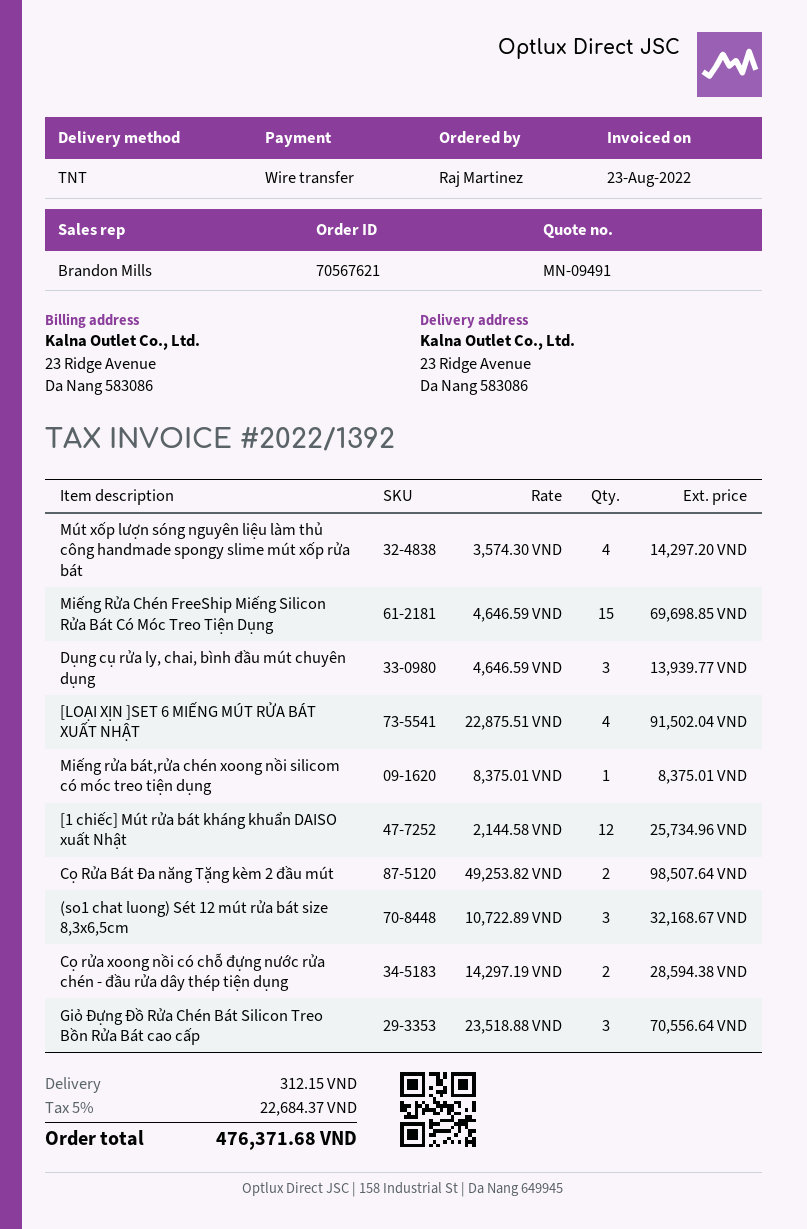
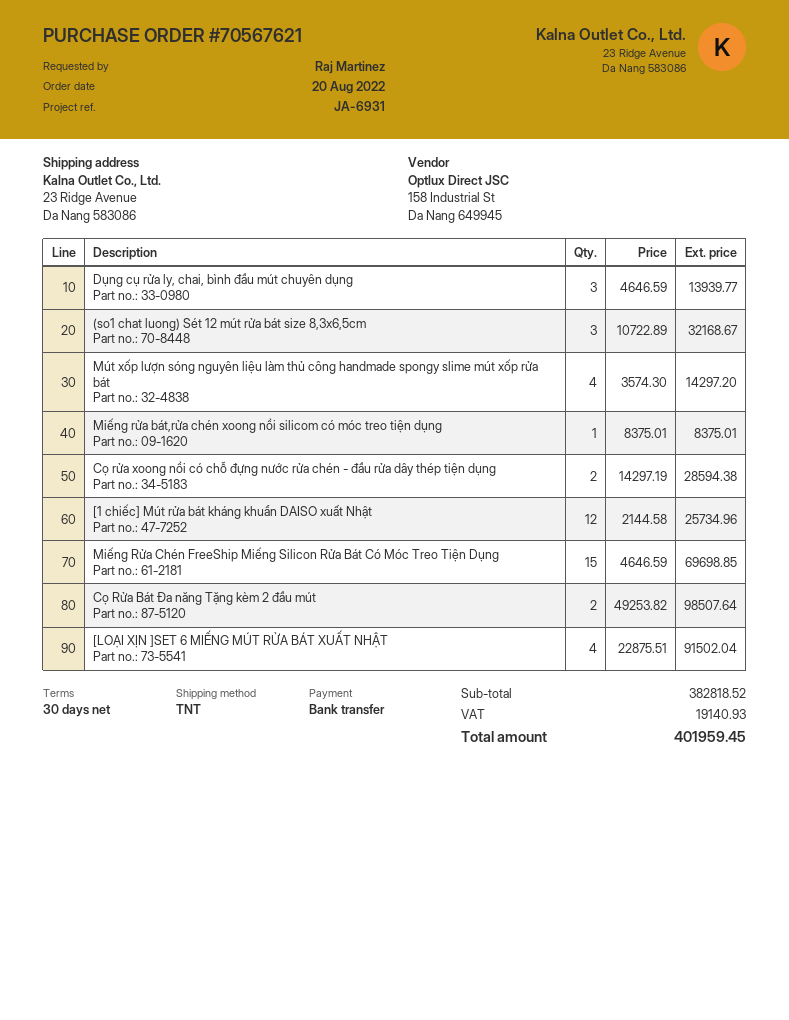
Giỏ Đựng Đồ Rửa Chén Bát Silicon Treo Bồn Rửa Bát cao cấp: 3 x 23518.88 = 70556.64 -> none
shipping: 312.15 -> none
tax: 22684.37 -> 19140.93
total: 476371.68 -> 401959.45

